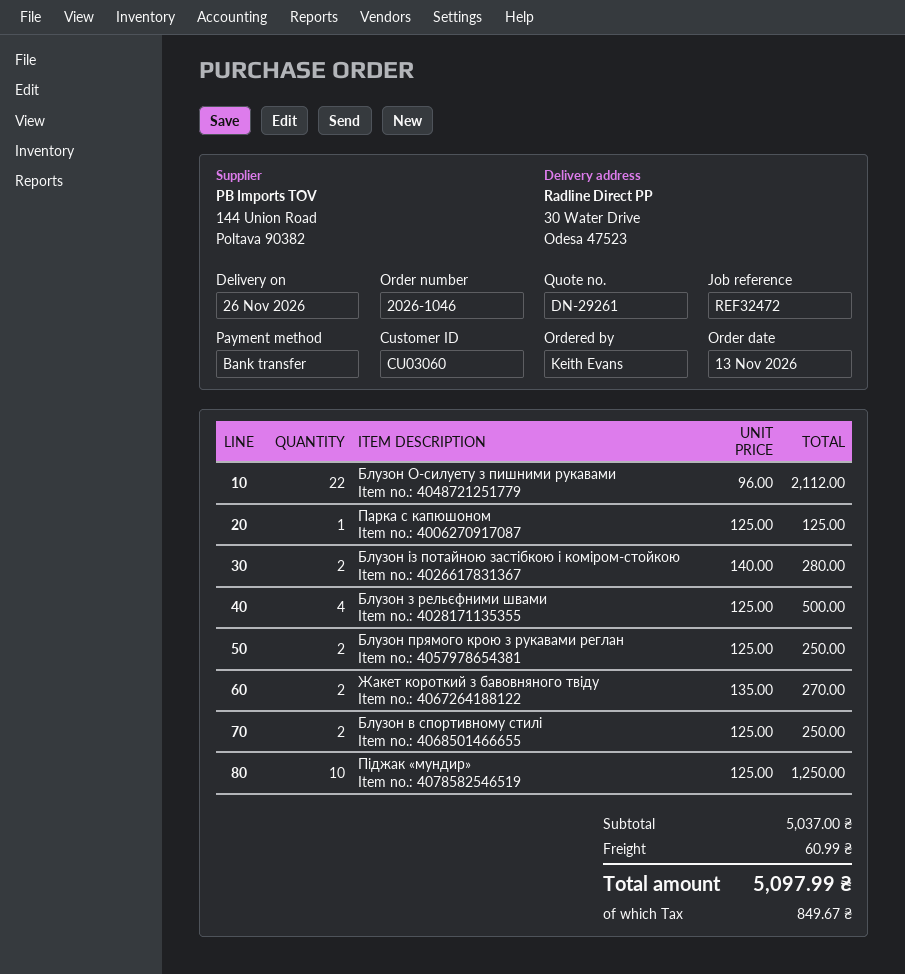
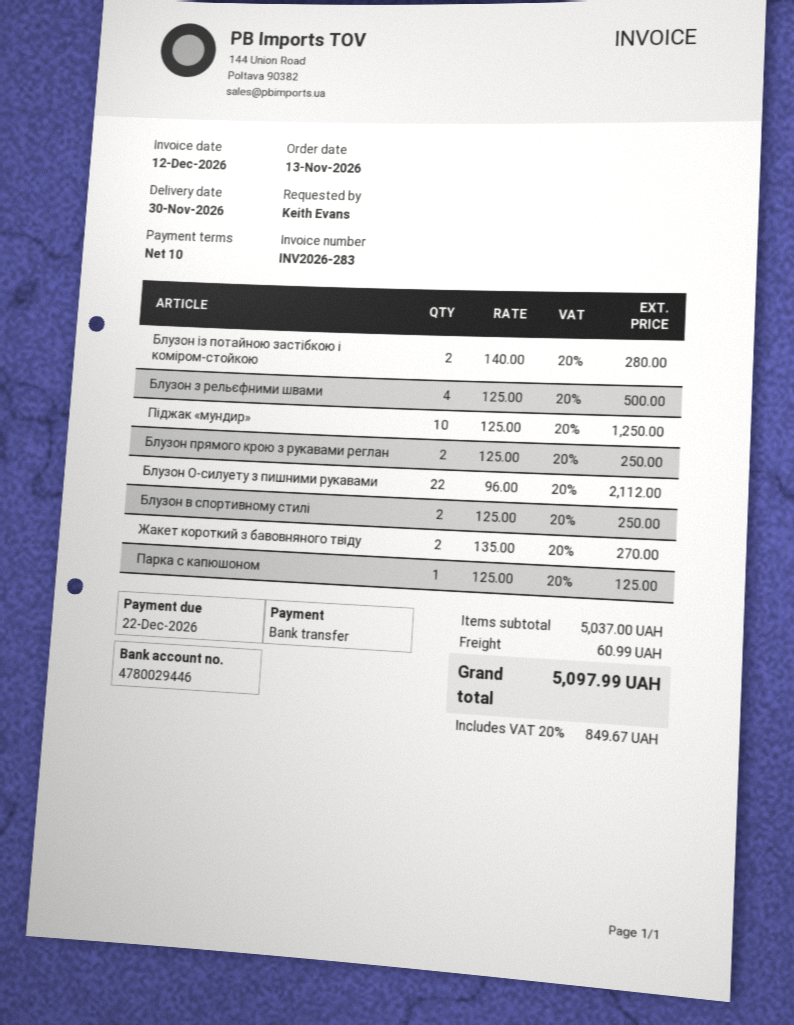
delivery date: 2026-11-26 -> 2026-11-30

